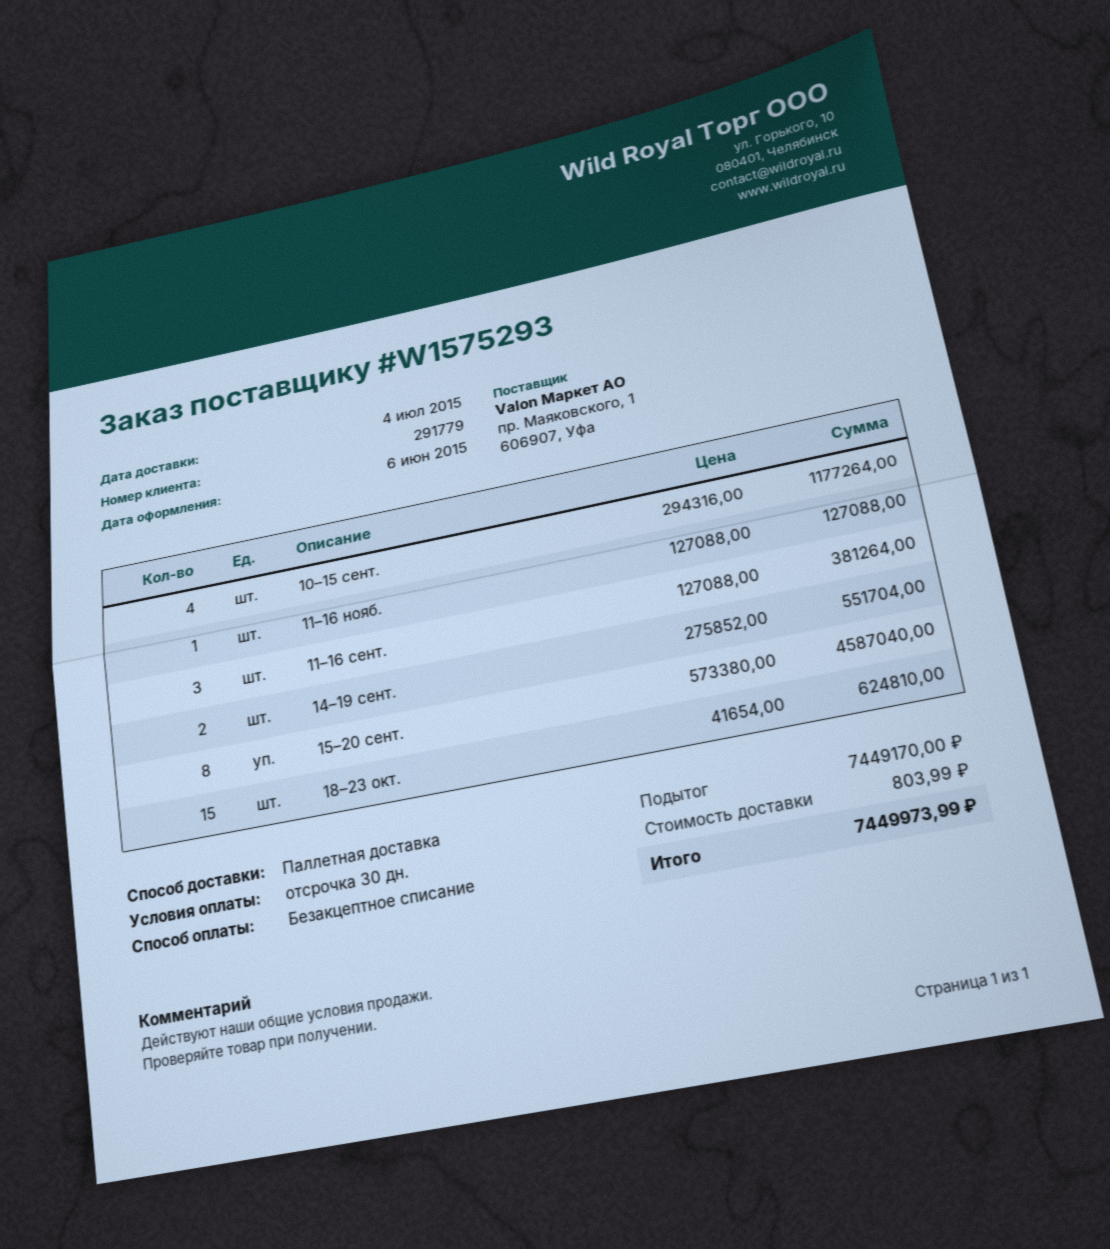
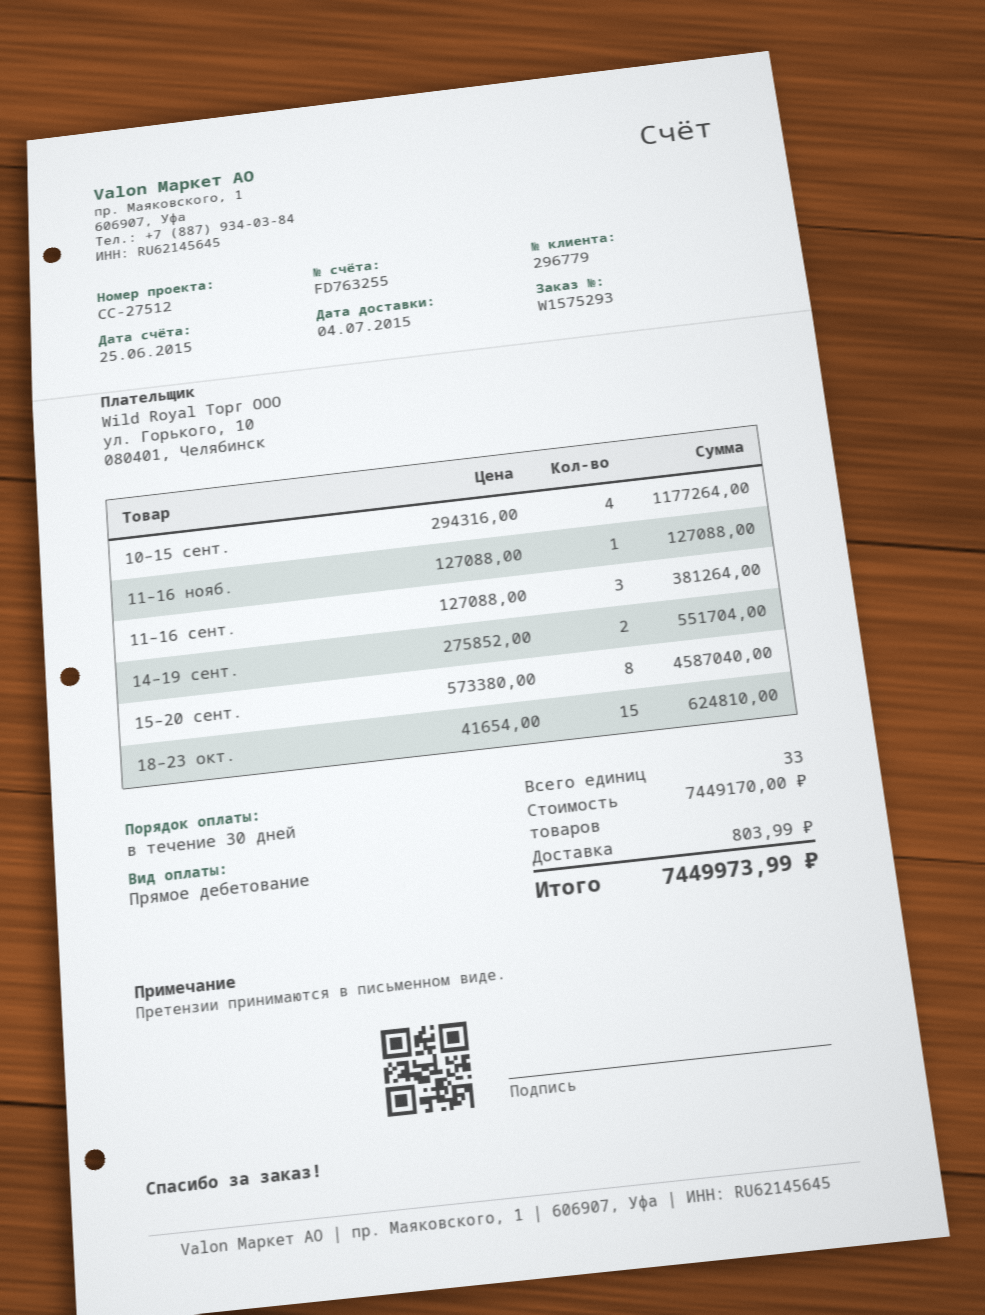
customer number: 291779 -> 296779

